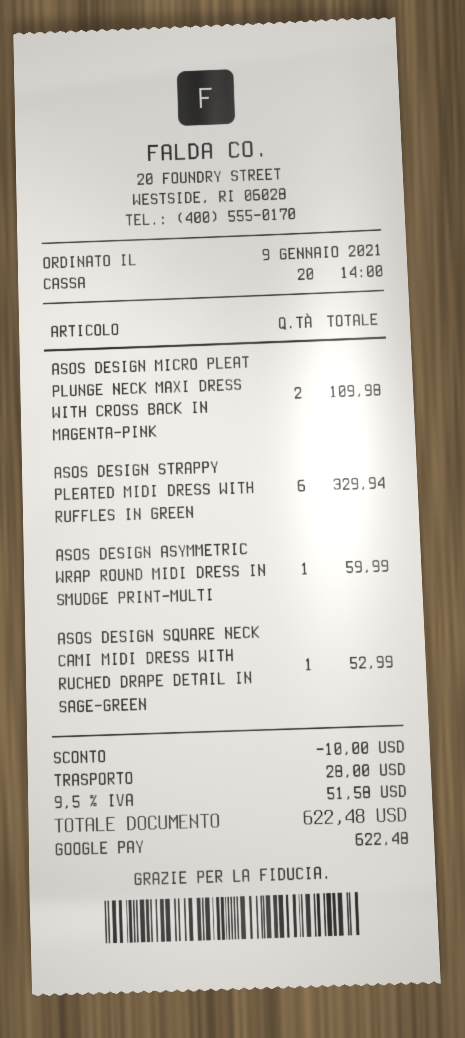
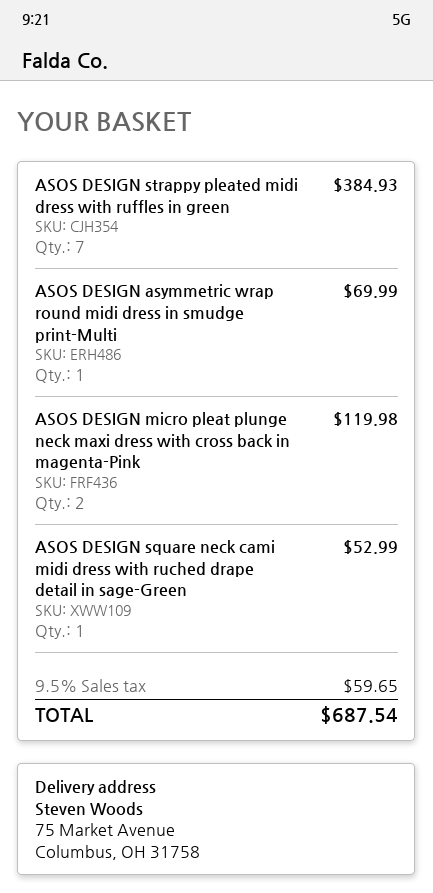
ASOS DESIGN MICRO PLEAT PLUNGE NECK MAXI DRESS WITH CROSS BACK IN MAGENTA-PINK: 2 for 109.98 -> 2 for 119.98
ASOS DESIGN STRAPPY PLEATED MIDI DRESS WITH RUFFLES IN GREEN: 6 for 329.94 -> 7 for 384.93
ASOS DESIGN ASYMMETRIC WRAP ROUND MIDI DRESS IN SMUDGE PRINT-MULTI: 1 for 59.99 -> 1 for 69.99
discount: 10.00 -> none
shipping: 28.00 -> none
tax: 9.5% = 51.58 -> 9.5% = 59.65
total: 622.48 -> 687.54

